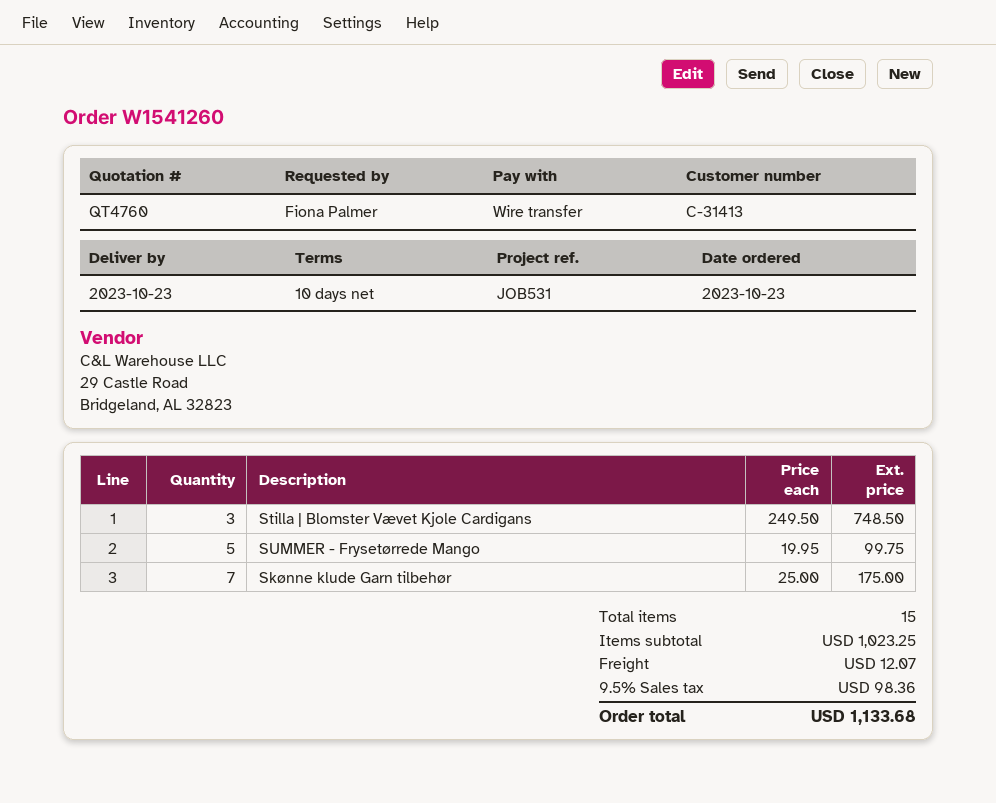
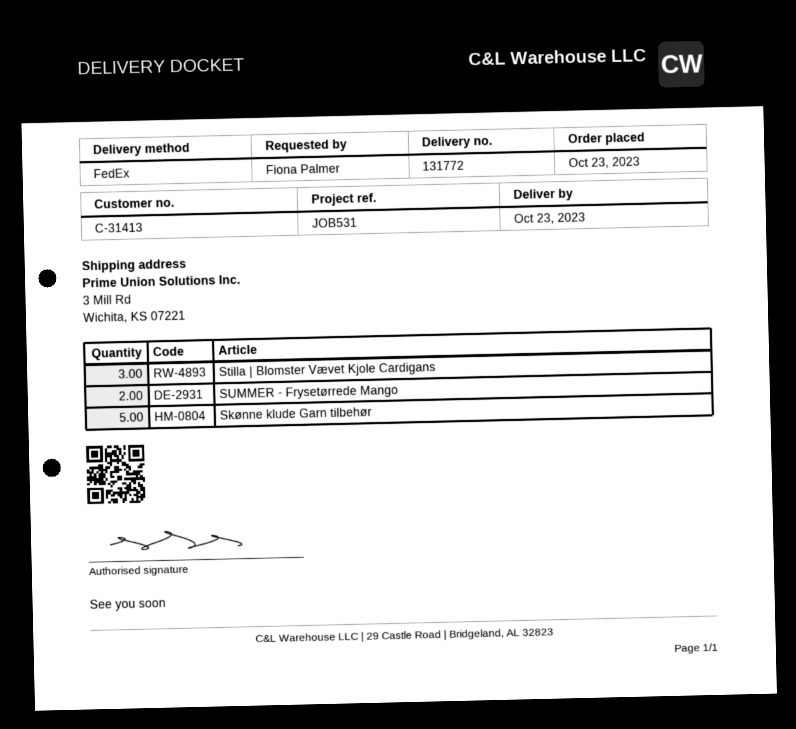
SUMMER - Frysetørrede Mango: 5 -> 2
Skønne klude Garn tilbehør: 7 -> 5

